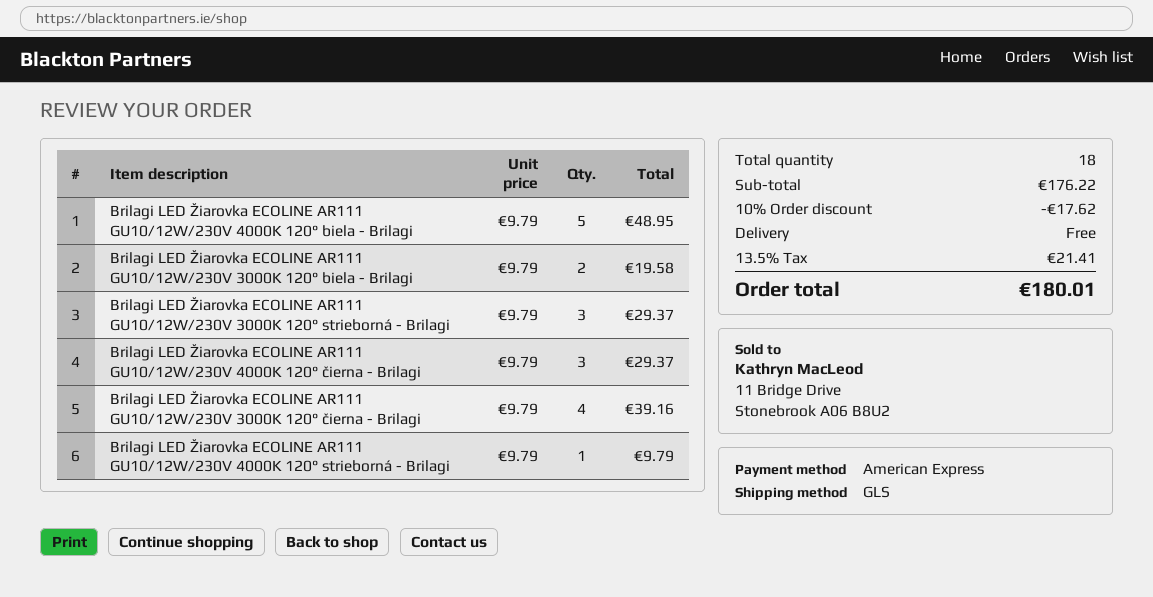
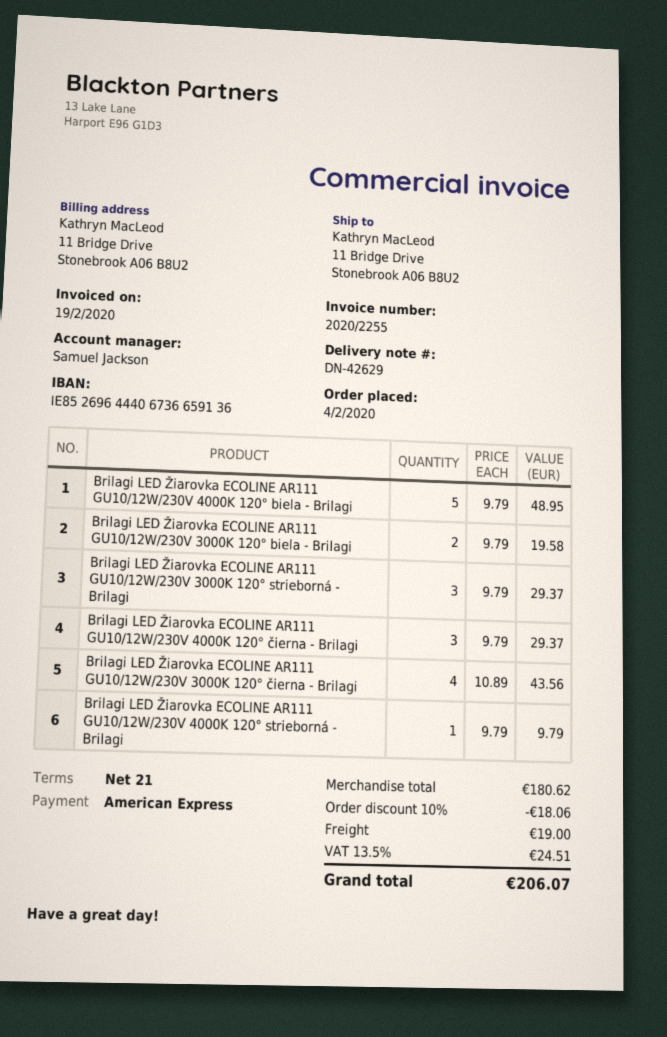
Brilagi LED Žiarovka ECOLINE AR111 GU10/12W/230V 3000K 120° čierna - Brilagi: 4 x 9.79 = 39.16 -> 4 x 10.89 = 43.56
subtotal: 176.22 -> 180.62
discount: 10% = 17.62 -> 10% = 18.06
shipping: 0.00 -> 19.00
tax: 13.5% = 21.41 -> 13.5% = 24.51
total: 180.01 -> 206.07

